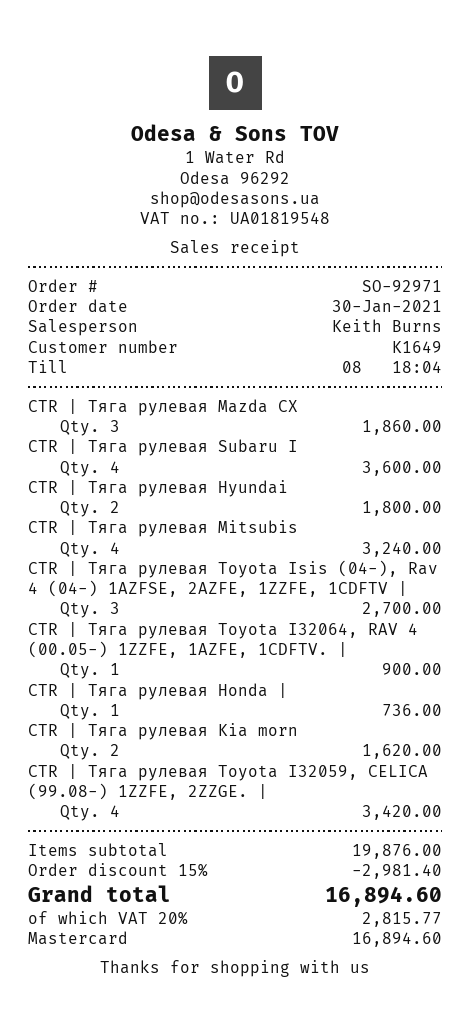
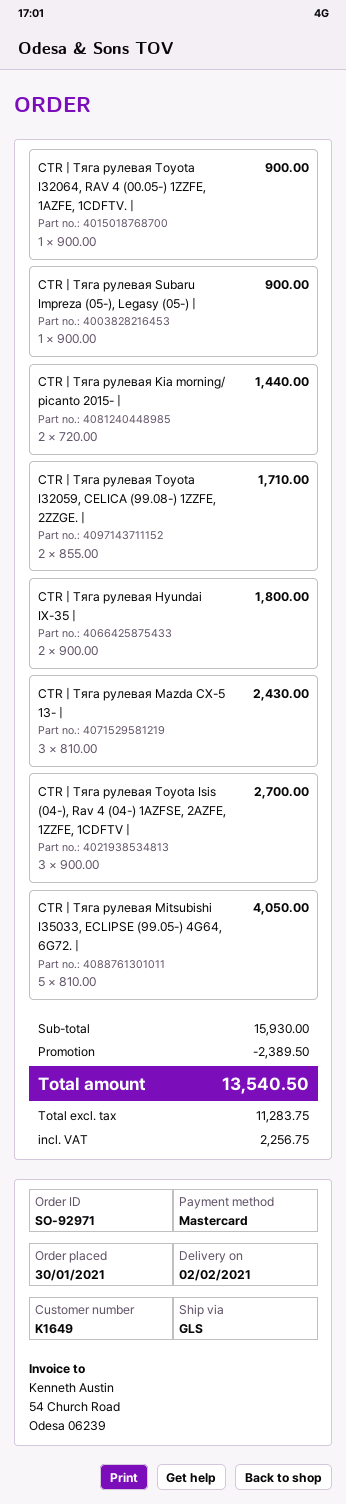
CTR | Тяга рулевая Mazda CX: 3 for 1860.00 -> 3 for 2430.00
CTR | Тяга рулевая Subaru I: 4 for 3600.00 -> 1 for 900.00
CTR | Тяга рулевая Mitsubis: 4 for 3240.00 -> 5 for 4050.00
CTR | Тяга рулевая Honda |: 1 for 736.00 -> none
CTR | Тяга рулевая Kia morn: 2 for 1620.00 -> 2 for 1440.00
CTR | Тяга рулевая Toyota I32059, CELICA (99.08-) 1ZZFE, 2ZZGE. |: 4 for 3420.00 -> 2 for 1710.00
subtotal: 19876.00 -> 15930.00
discount: 2981.40 -> 2389.50
tax: 2815.77 -> 2256.75
total: 16894.60 -> 13540.50

